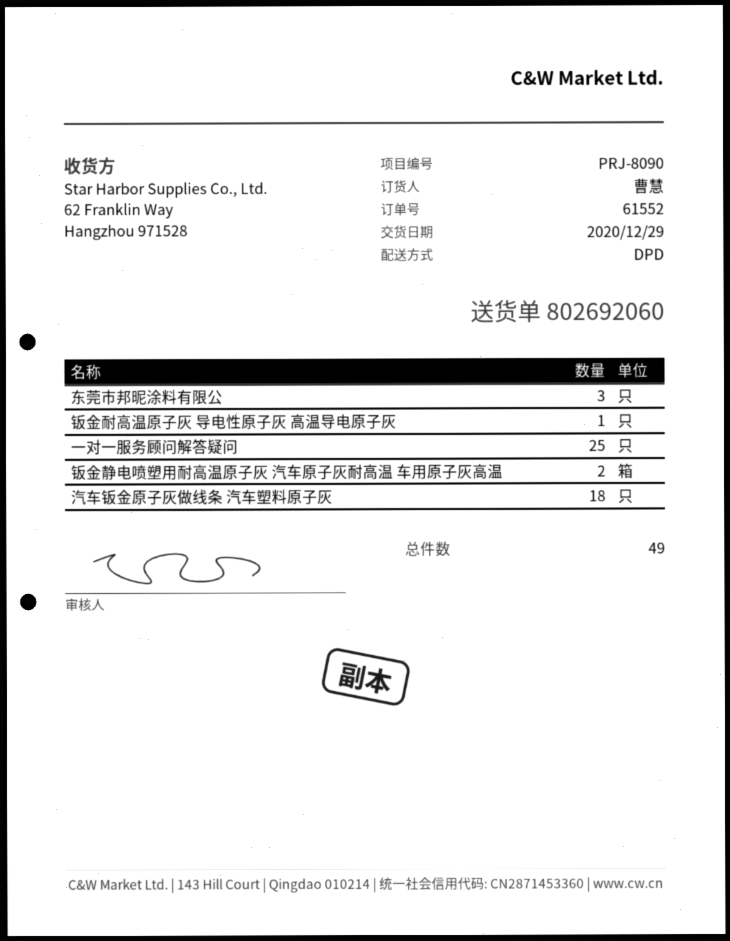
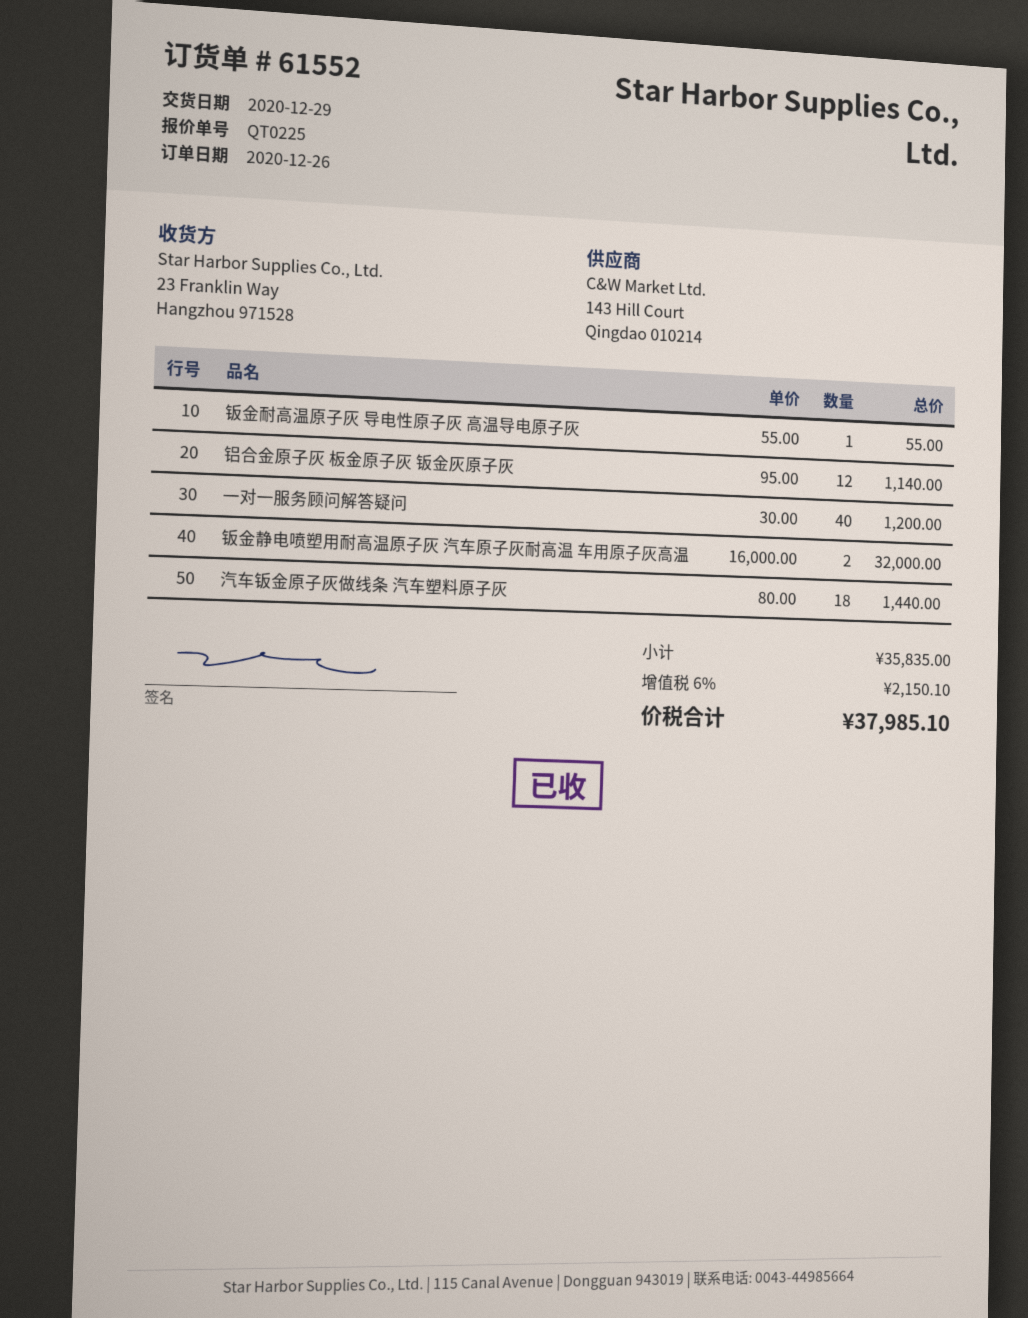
ship to: 62 Franklin Way, Hangzhou 971528 -> 23 Franklin Way, Hangzhou 971528
东莞市邦昵涂料有限公: 3 -> none
一对一服务顾问解答疑问: 25 -> 40
铝合金原子灰 板金原子灰 钣金灰原子灰: none -> 12

